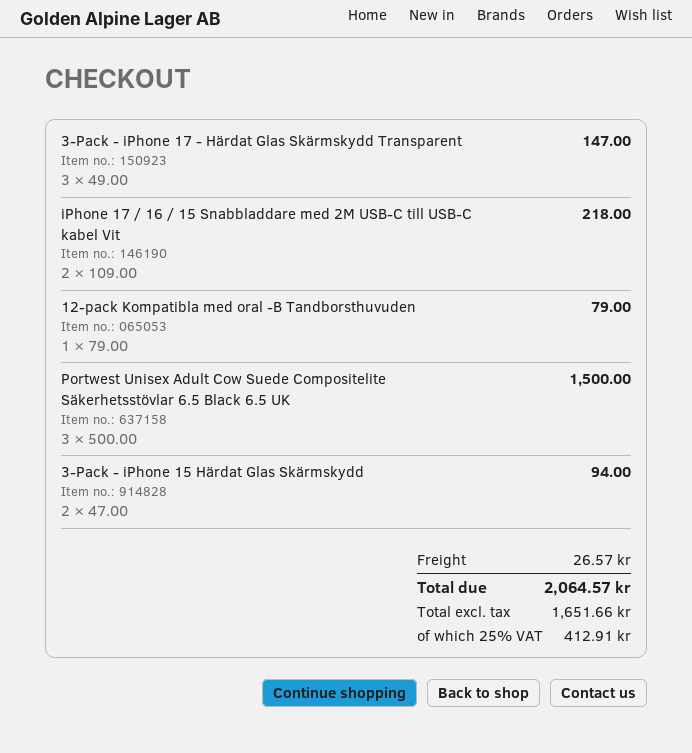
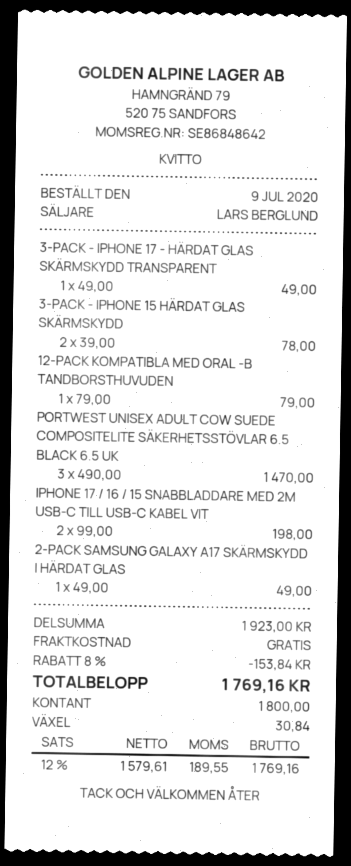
3-Pack - iPhone 17 - Härdat Glas Skärmskydd Transparent: 3 x 49.00 = 147.00 -> 1 x 49.00 = 49.00
iPhone 17 / 16 / 15 Snabbladdare med 2M USB-C till USB-C kabel Vit: 2 x 109.00 = 218.00 -> 2 x 99.00 = 198.00
Portwest Unisex Adult Cow Suede Compositelite Säkerhetsstövlar 6.5 Black 6.5 UK: 3 x 500.00 = 1500.00 -> 3 x 490.00 = 1470.00
3-Pack - iPhone 15 Härdat Glas Skärmskydd: 2 x 47.00 = 94.00 -> 2 x 39.00 = 78.00
2-PACK SAMSUNG GALAXY A17 SKÄRMSKYDD I HÄRDAT GLAS: none -> 1 x 49.00 = 49.00
discount: none -> 8% = 153.84
shipping: 26.57 -> 0.00
net: 1651.66 -> 1579.61
tax: 25% = 412.91 -> 12% = 189.55
total: 2064.57 -> 1769.16

